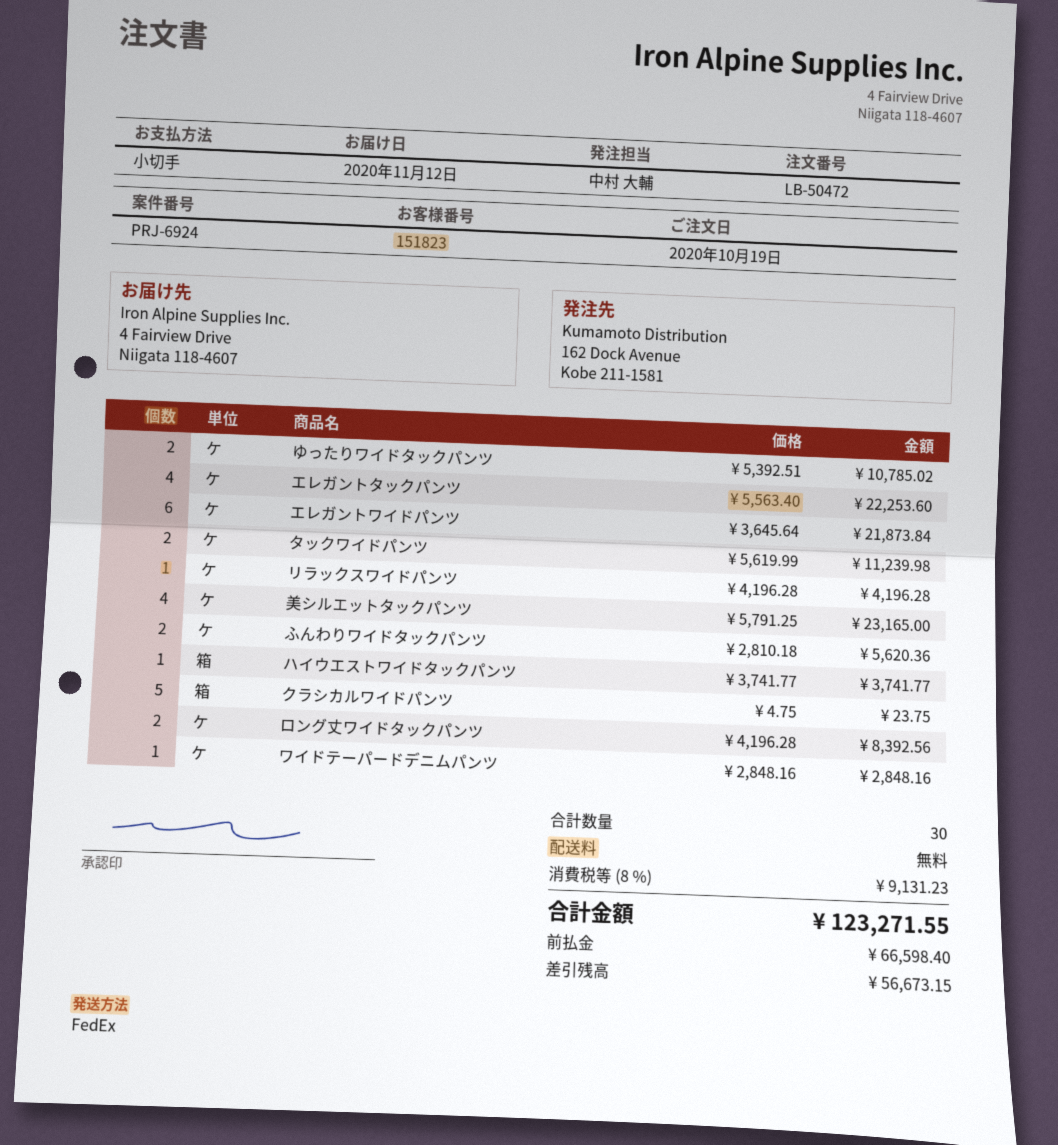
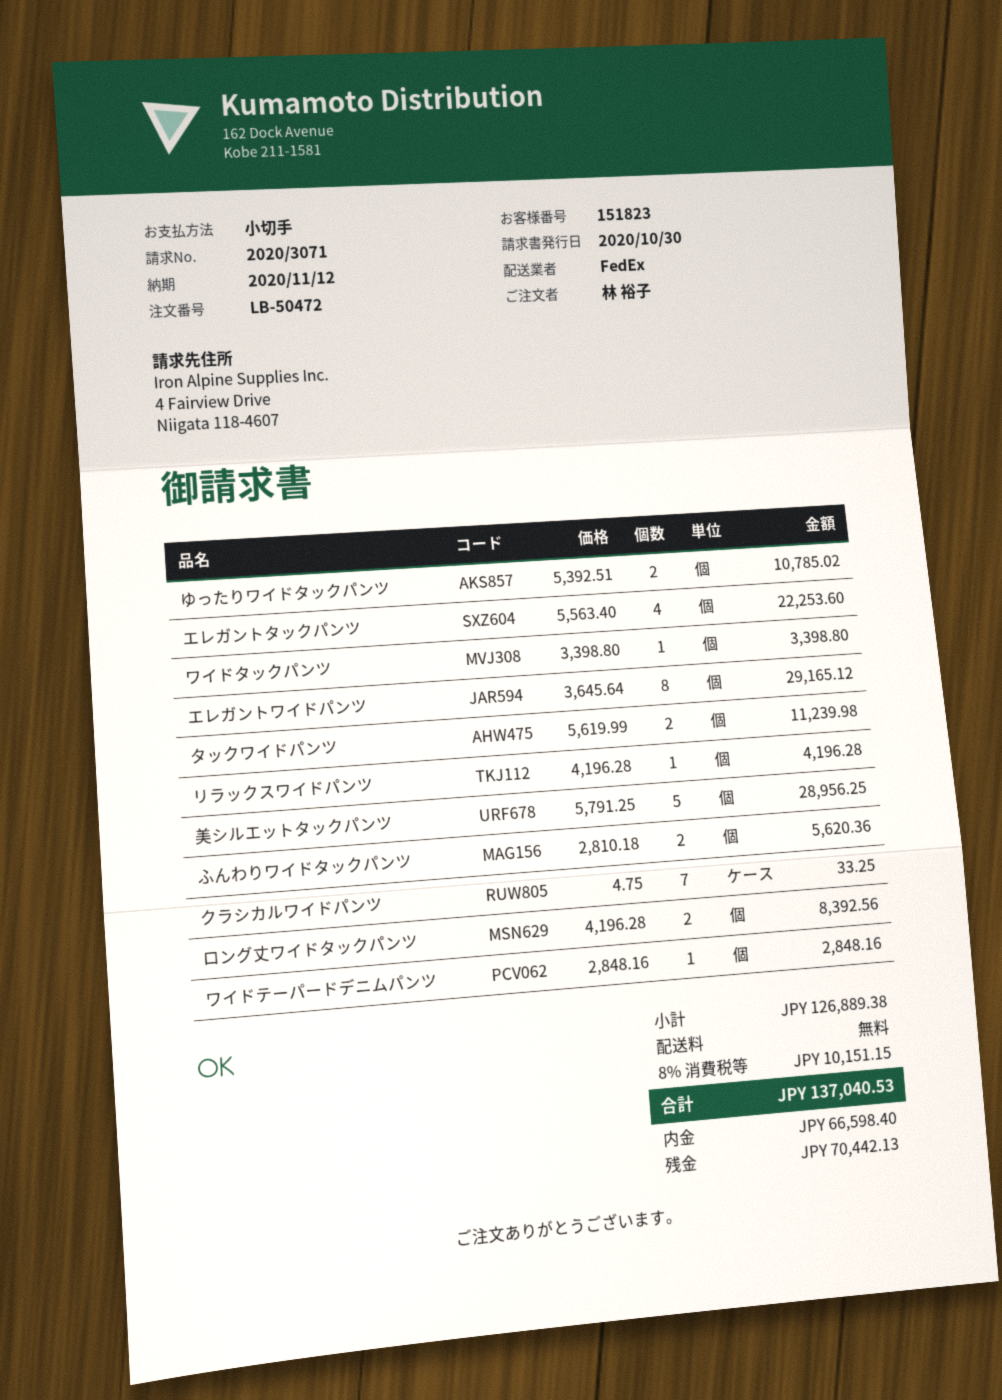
ordered by: 中村 大輔 -> 林 裕子
エレガントワイドパンツ: 6 x 3645.64 = 21873.84 -> 8 x 3645.64 = 29165.12
美シルエットタックパンツ: 4 x 5791.25 = 23165.00 -> 5 x 5791.25 = 28956.25
ハイウエストワイドタックパンツ: 1 x 3741.77 = 3741.77 -> none
クラシカルワイドパンツ: 5 x 4.75 = 23.75 -> 7 x 4.75 = 33.25
ワイドタックパンツ: none -> 1 x 3398.80 = 3398.80
tax: 8% = 9131.23 -> 8% = 10151.15
total: 123271.55 -> 137040.53
balance: 56673.15 -> 70442.13

